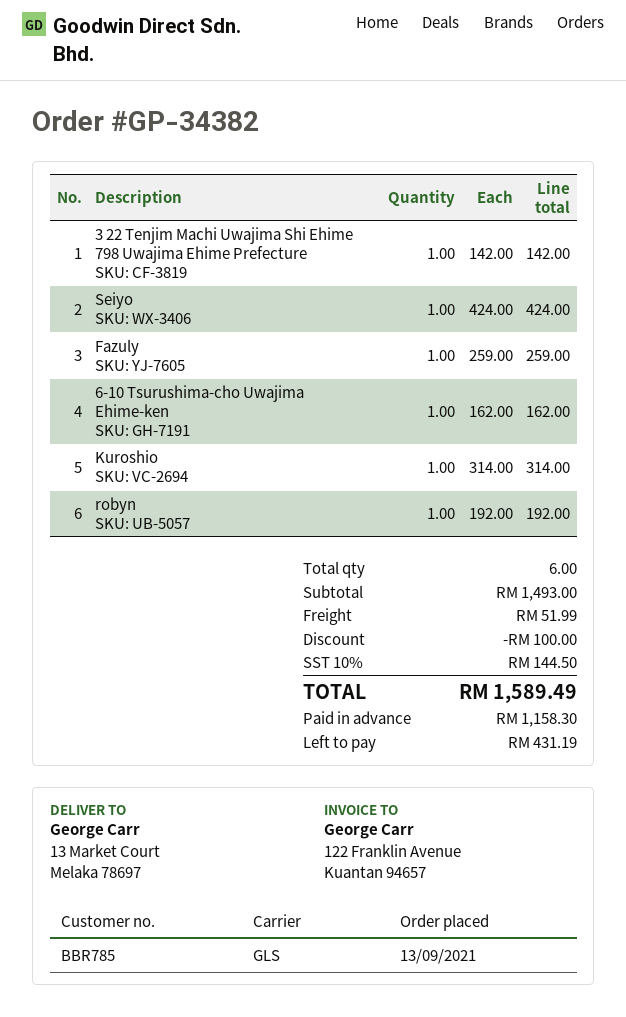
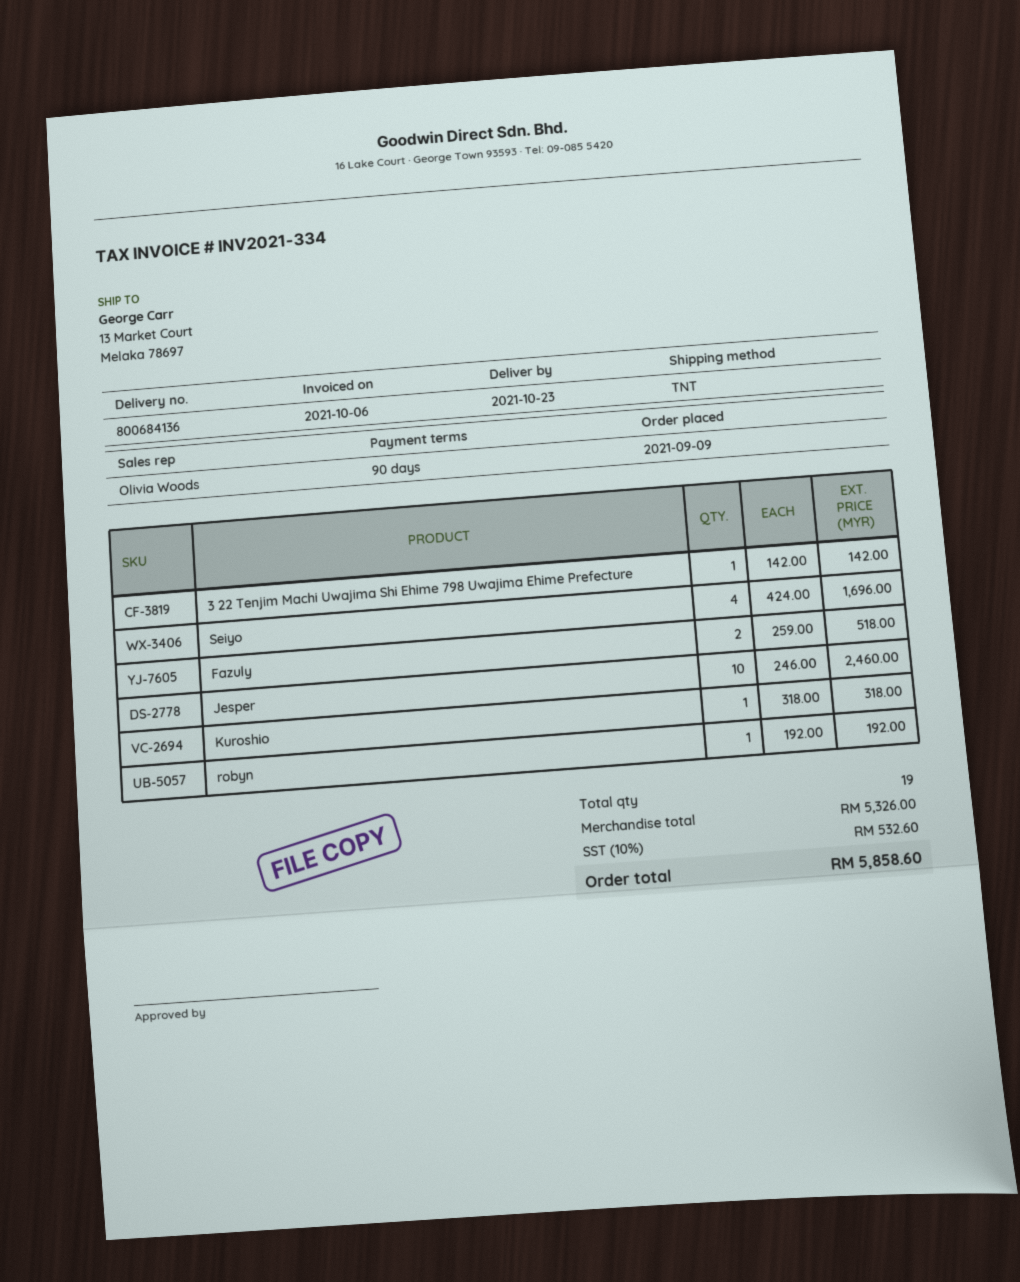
order date: 2021-09-13 -> 2021-09-09
shipping method: GLS -> TNT
Seiyo: 1 x 424.00 = 424.00 -> 4 x 424.00 = 1696.00
Fazuly: 1 x 259.00 = 259.00 -> 2 x 259.00 = 518.00
6-10 Tsurushima-cho Uwajima Ehime-ken: 1 x 162.00 = 162.00 -> none
Kuroshio: 1 x 314.00 = 314.00 -> 1 x 318.00 = 318.00
Jesper: none -> 10 x 246.00 = 2460.00
total quantity: 6 -> 19
subtotal: 1493.00 -> 5326.00
discount: 100.00 -> none
shipping: 51.99 -> none
tax: 10% = 144.50 -> 10% = 532.60
total: 1589.49 -> 5858.60

